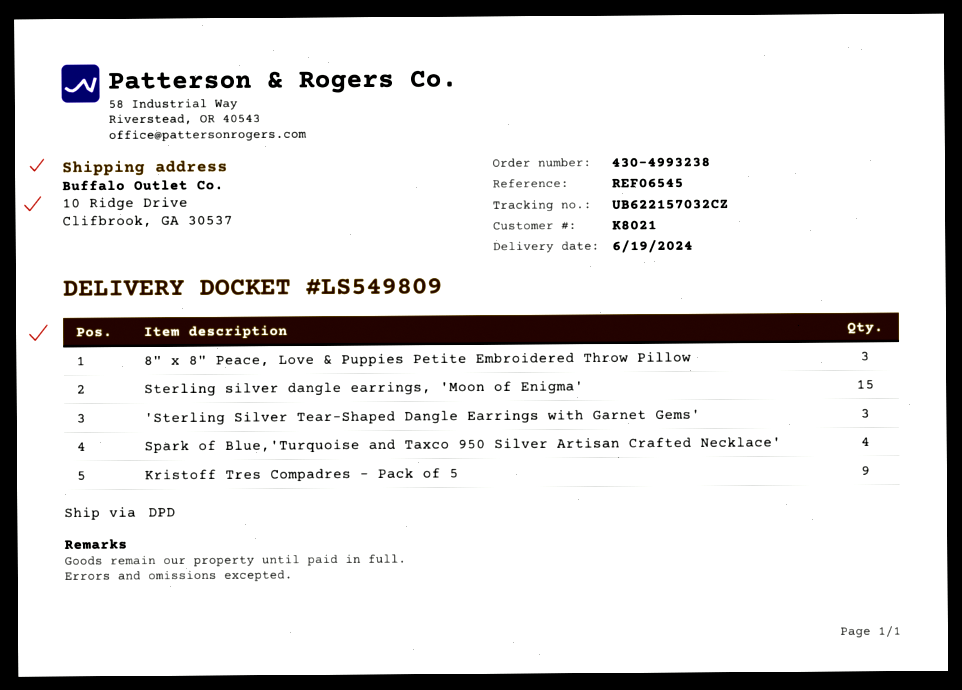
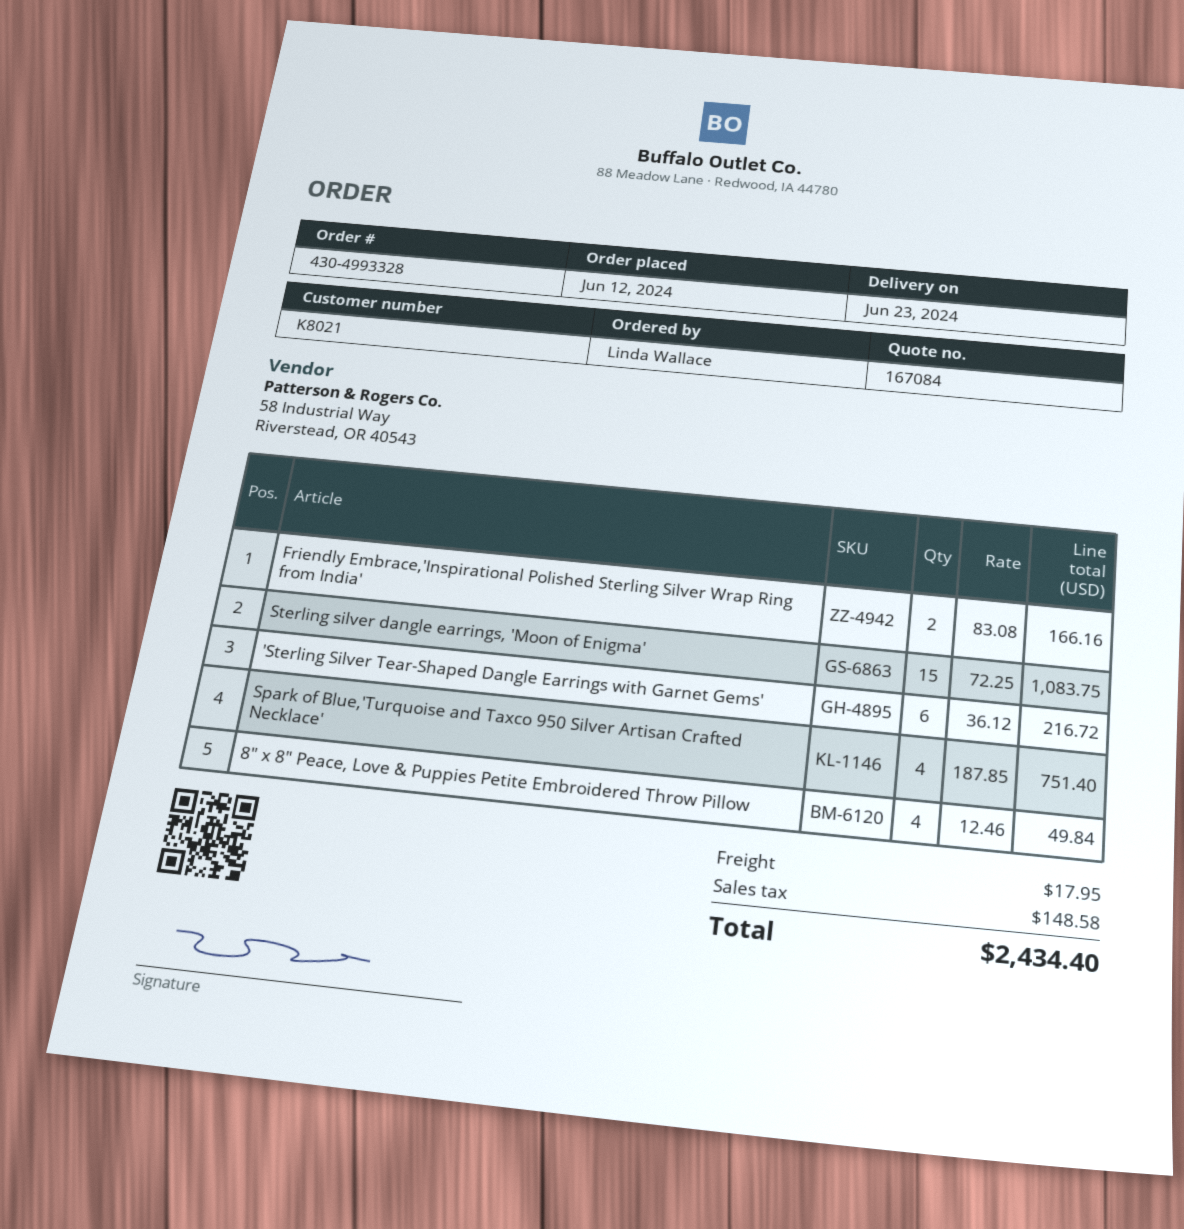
order number: 430-4993238 -> 430-4993328
delivery date: 2024-06-19 -> 2024-06-23
8" x 8" Peace, Love & Puppies Petite Embroidered Throw Pillow: 3 -> 4
'Sterling Silver Tear-Shaped Dangle Earrings with Garnet Gems': 3 -> 6
Kristoff Tres Compadres - Pack of 5: 9 -> none
Friendly Embrace,'Inspirational Polished Sterling Silver Wrap Ring from India': none -> 2

